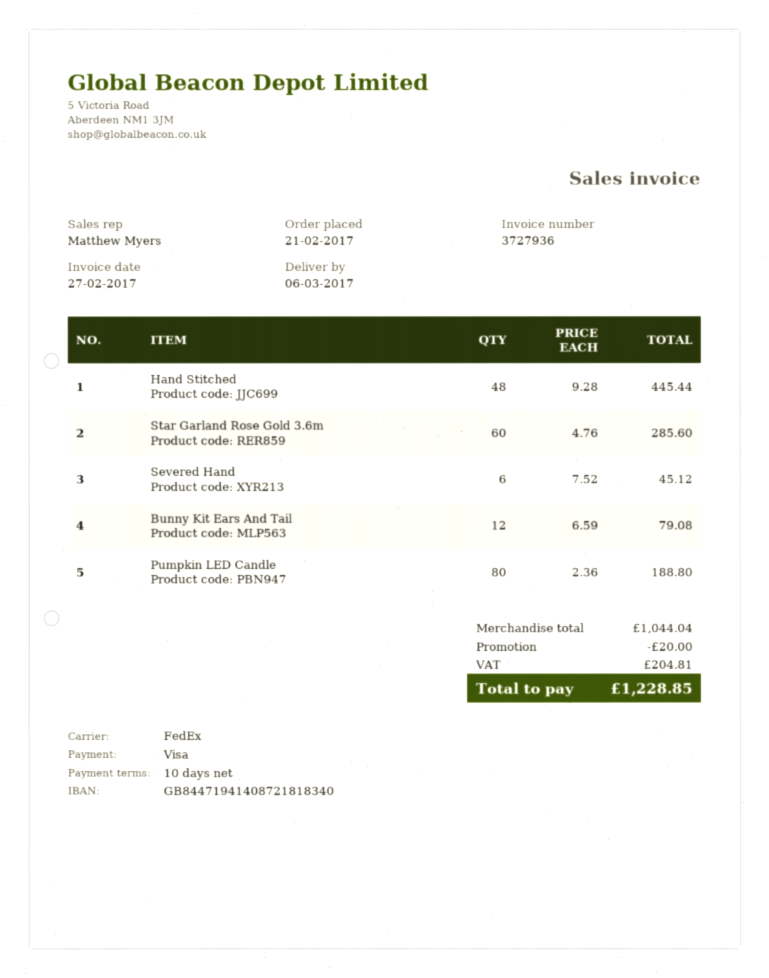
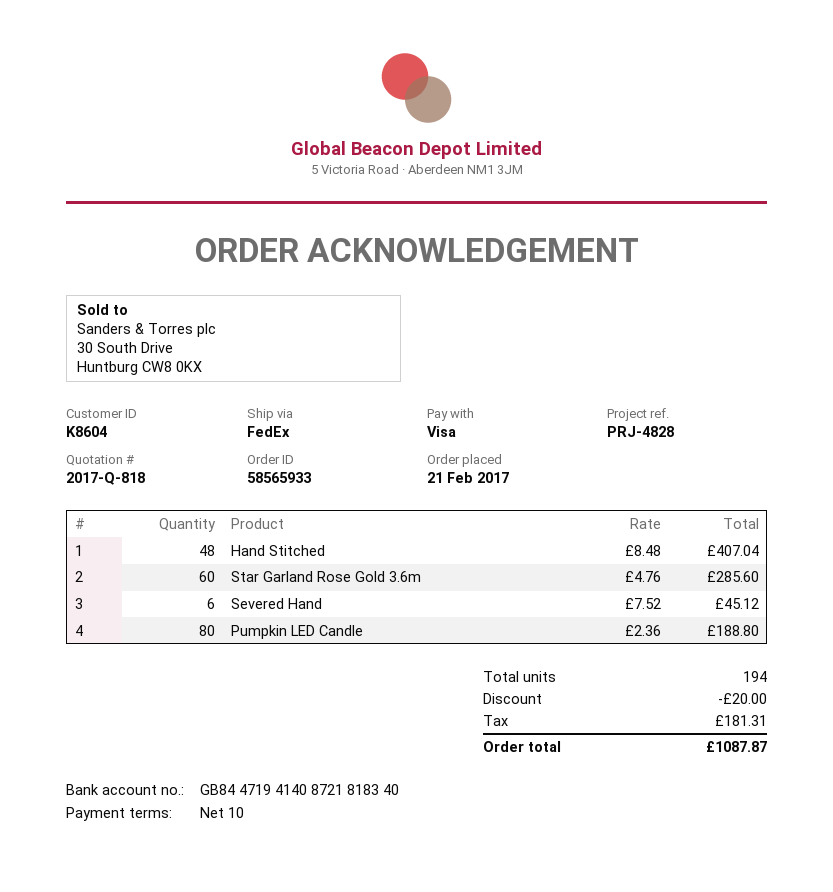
Hand Stitched: 48 x 9.28 = 445.44 -> 48 x 8.48 = 407.04
Bunny Kit Ears And Tail: 12 x 6.59 = 79.08 -> none
tax: 204.81 -> 181.31
total: 1228.85 -> 1087.87

